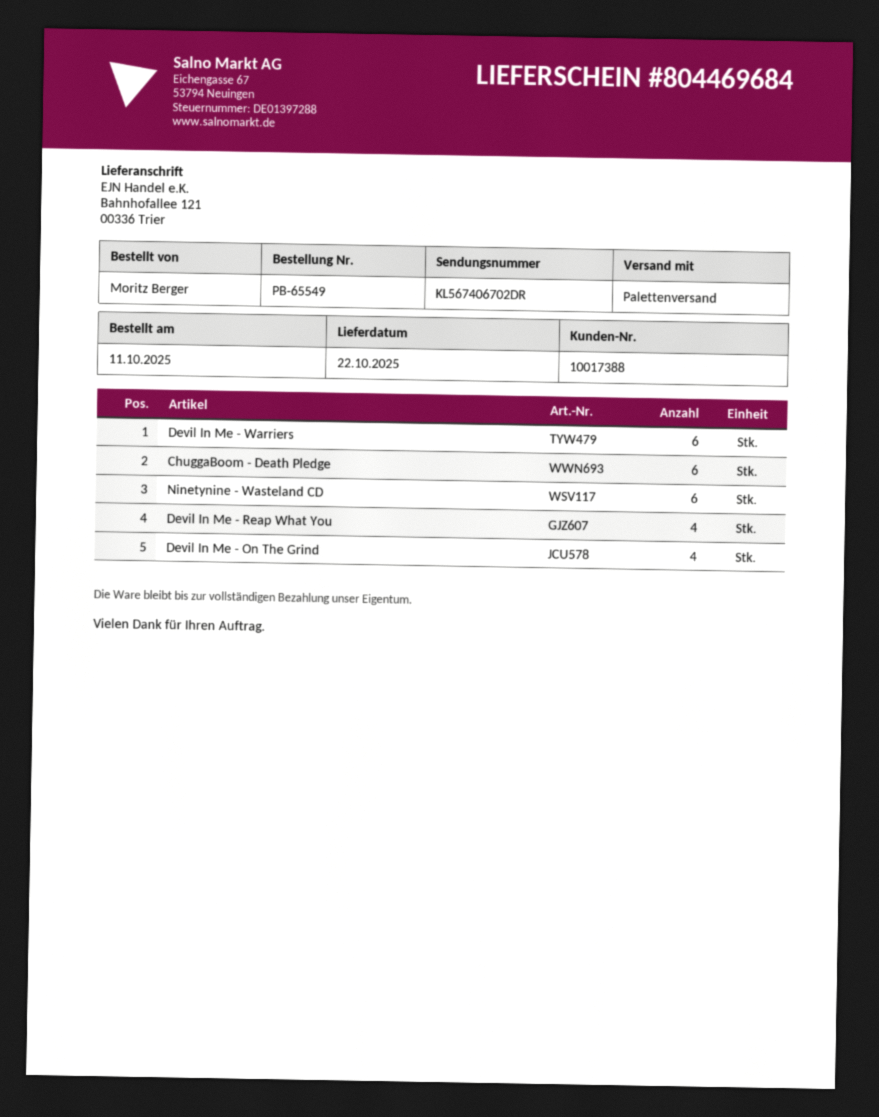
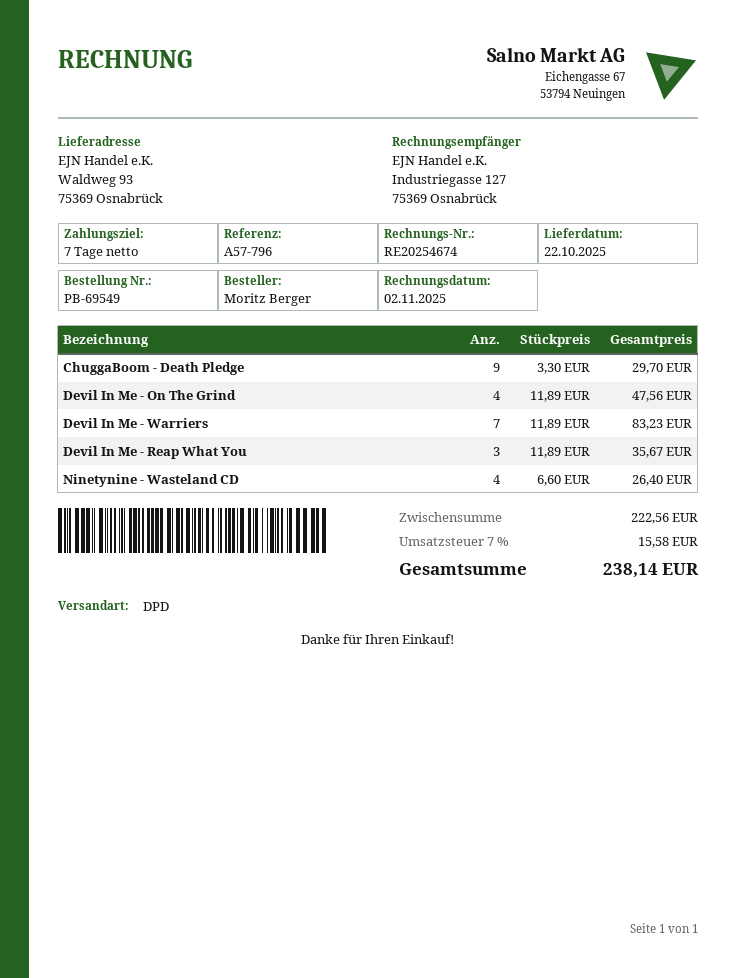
order number: PB-65549 -> PB-69549
shipping method: pallet freight -> DPD
ship to: Bahnhofallee 121, 00336 Trier -> Waldweg 93, 75369 Osnabrück
Devil In Me - Warriers: 6 -> 7
ChuggaBoom - Death Pledge: 6 -> 9
Ninetynine - Wasteland CD: 6 -> 4
Devil In Me - Reap What You: 4 -> 3

